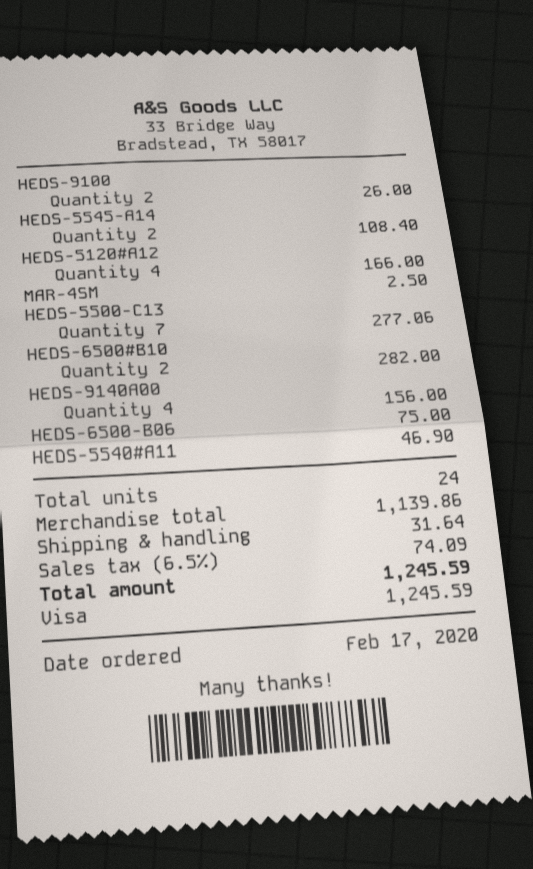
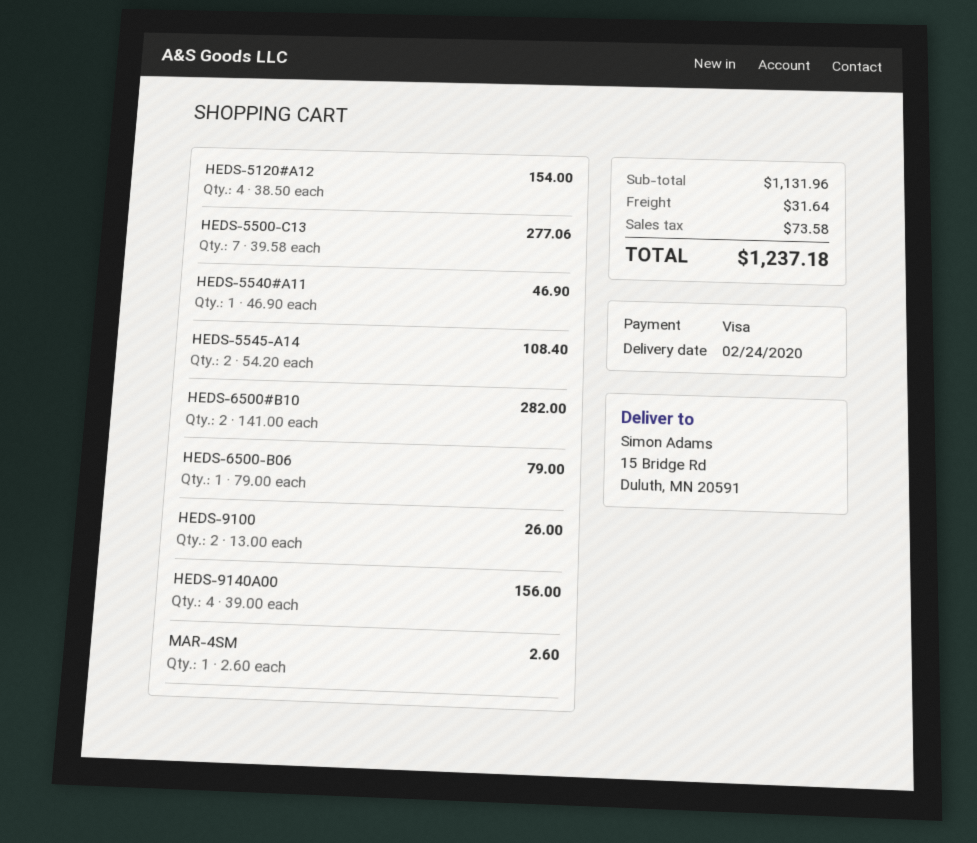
HEDS-5120#A12: 4 for 166.00 -> 4 for 154.00
MAR-4SM: 1 for 2.50 -> 1 for 2.60
HEDS-6500-B06: 1 for 75.00 -> 1 for 79.00
subtotal: 1139.86 -> 1131.96
tax: 74.09 -> 73.58
total: 1245.59 -> 1237.18

